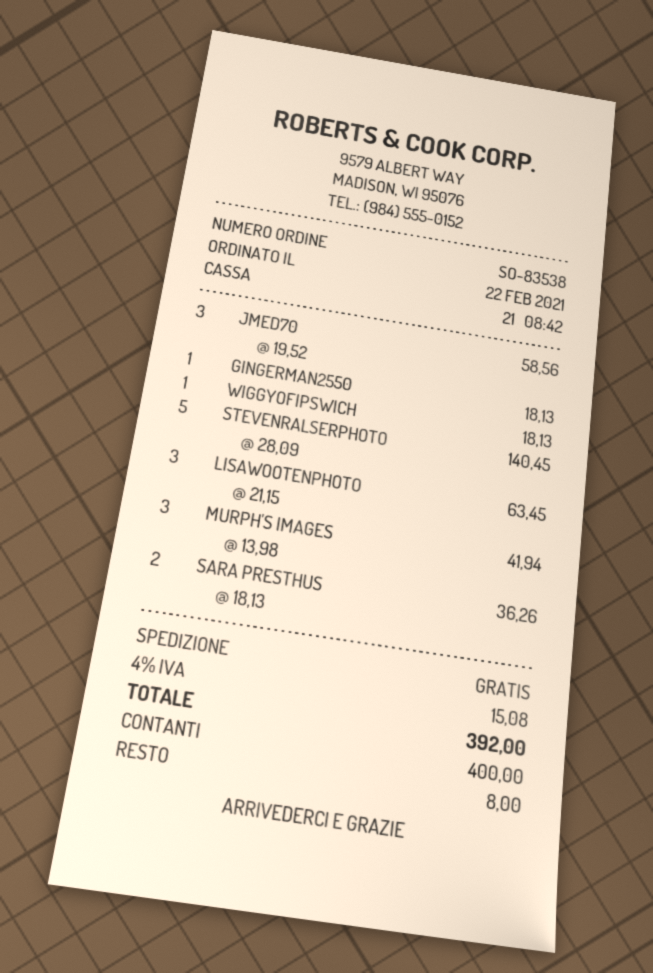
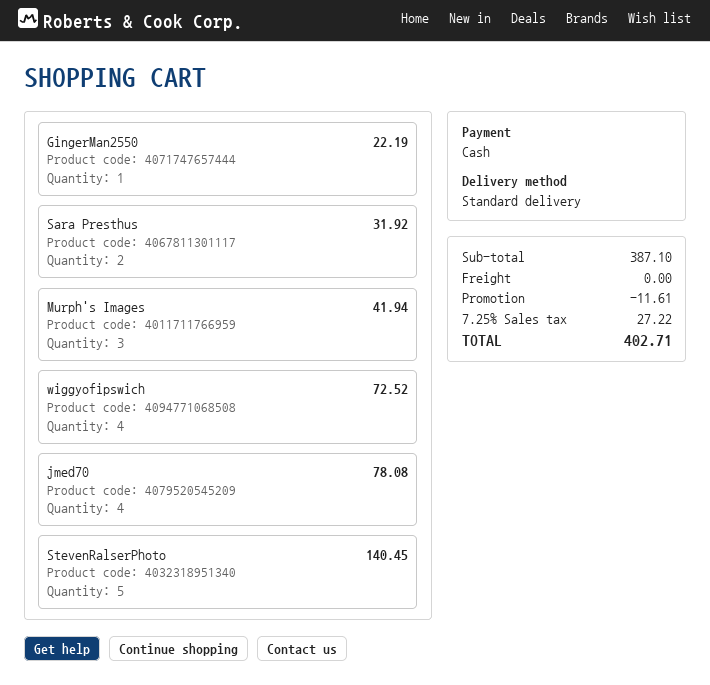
JMED70: 3 for 58.56 -> 4 for 78.08
GINGERMAN2550: 1 for 18.13 -> 1 for 22.19
WIGGYOFIPSWICH: 1 for 18.13 -> 4 for 72.52
LISAWOOTENPHOTO: 3 for 63.45 -> none
SARA PRESTHUS: 2 for 36.26 -> 2 for 31.92
discount: none -> 11.61
tax: 4% = 15.08 -> 7.25% = 27.22
total: 392.00 -> 402.71

